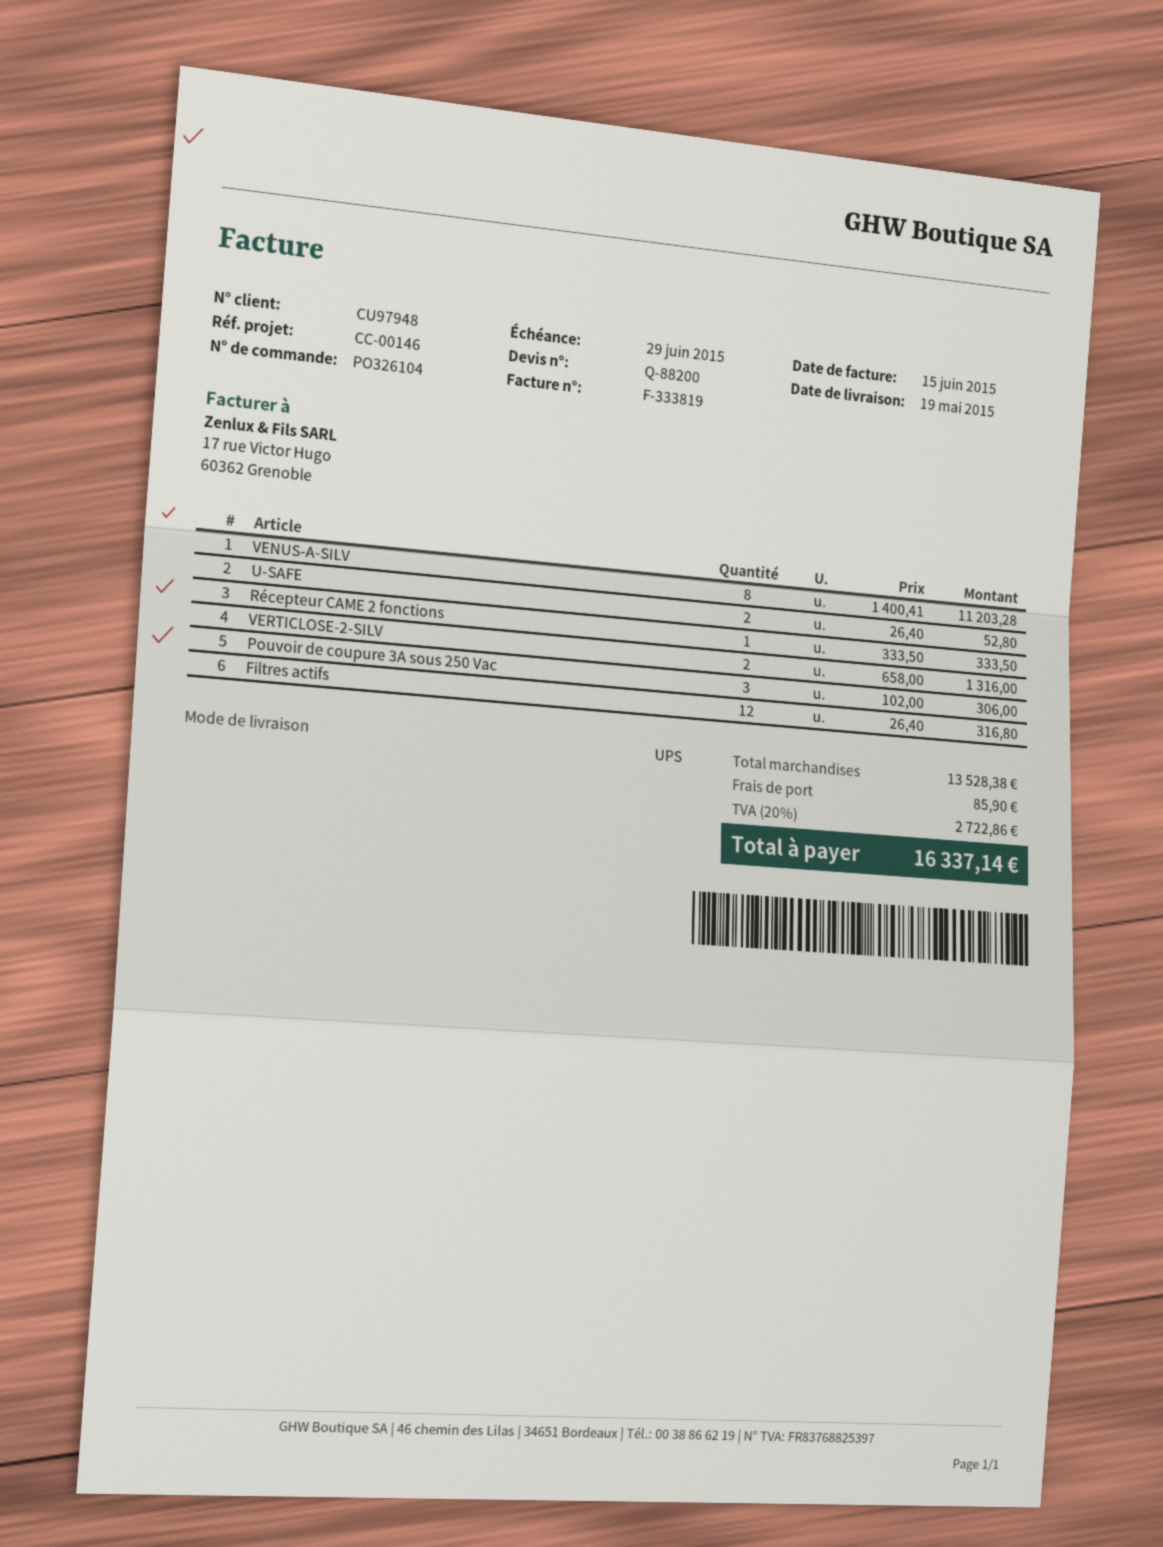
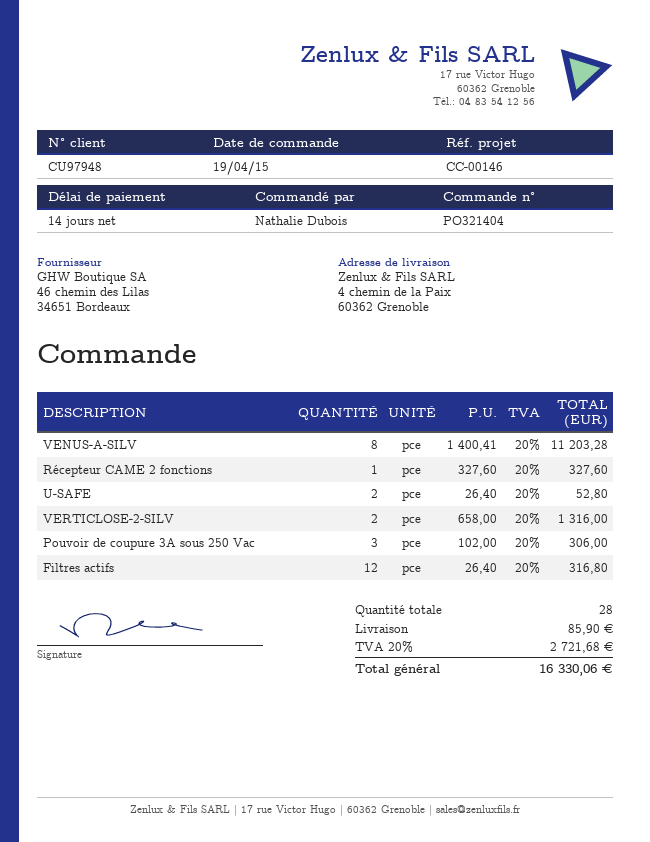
order number: PO326104 -> PO321404
Récepteur CAME 2 fonctions: 1 x 333.50 = 333.50 -> 1 x 327.60 = 327.60
tax: 20% = 2722.86 -> 20% = 2721.68
total: 16337.14 -> 16330.06

